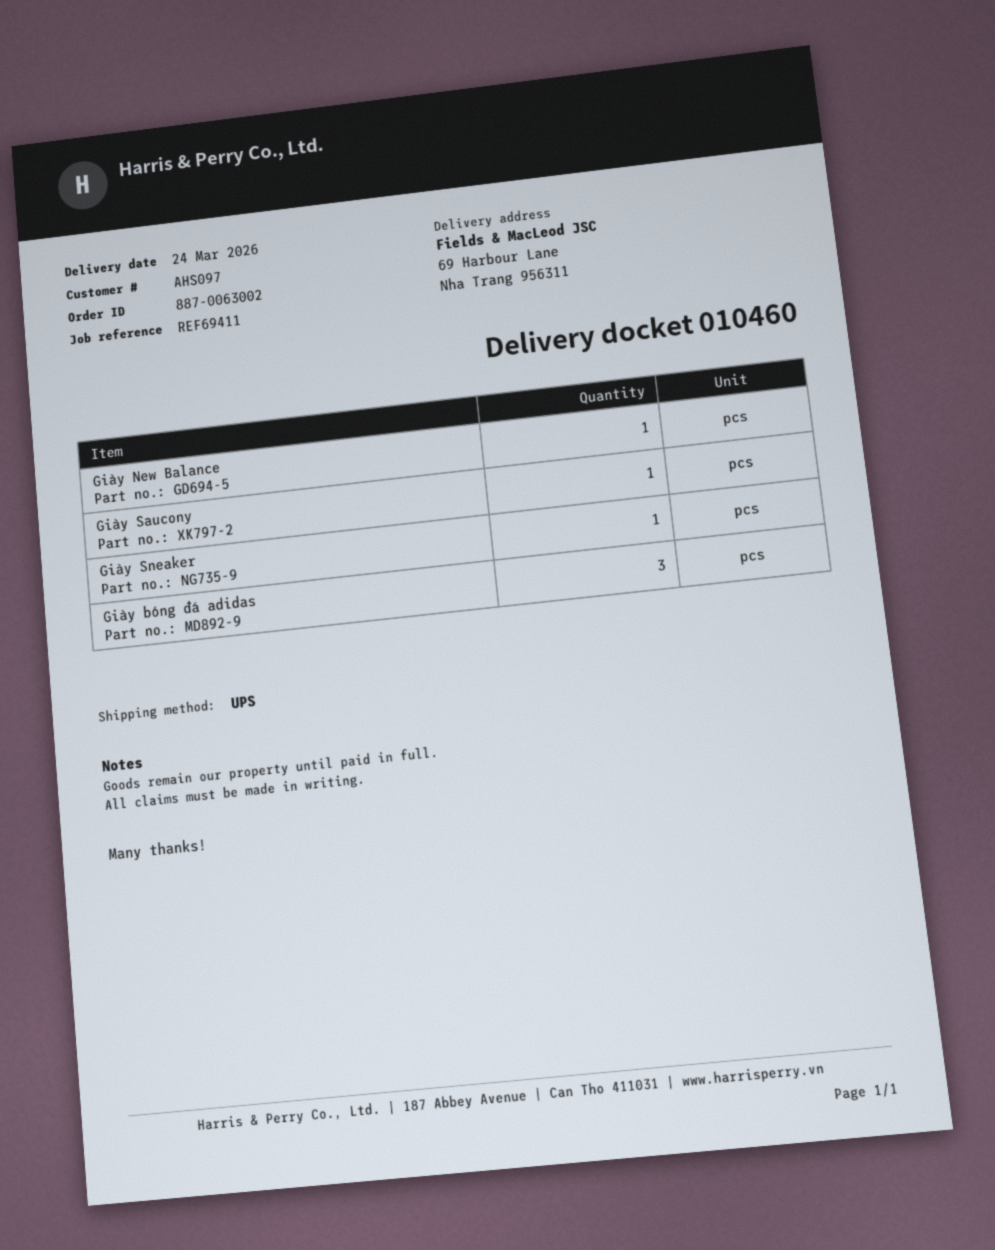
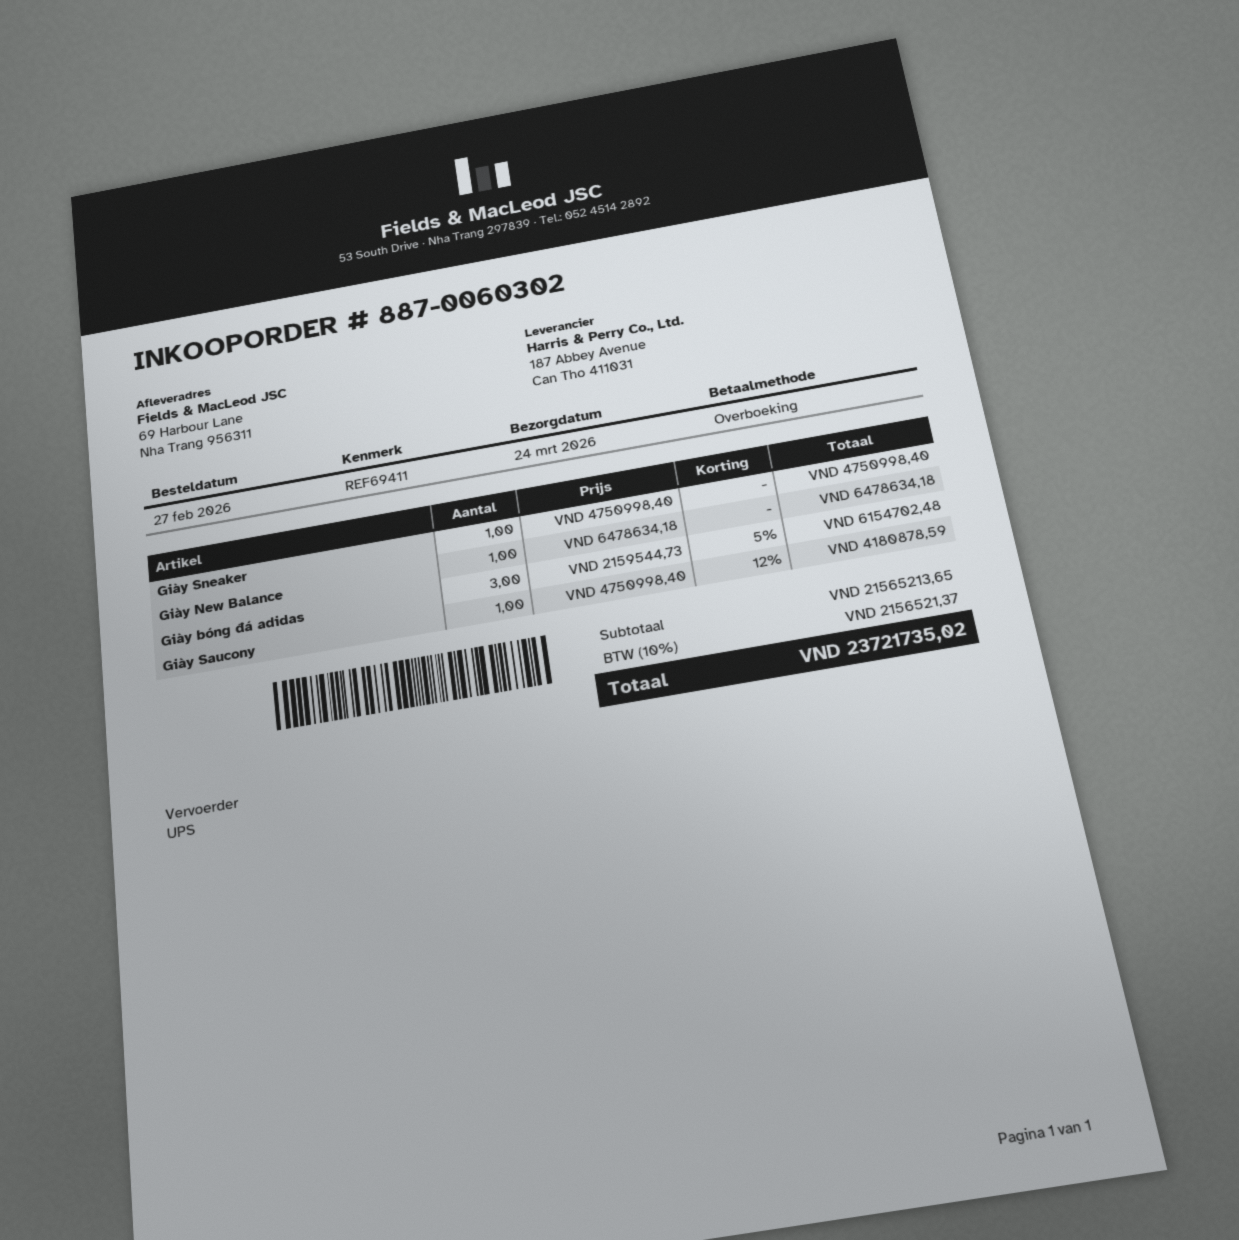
order number: 887-0063002 -> 887-0060302

